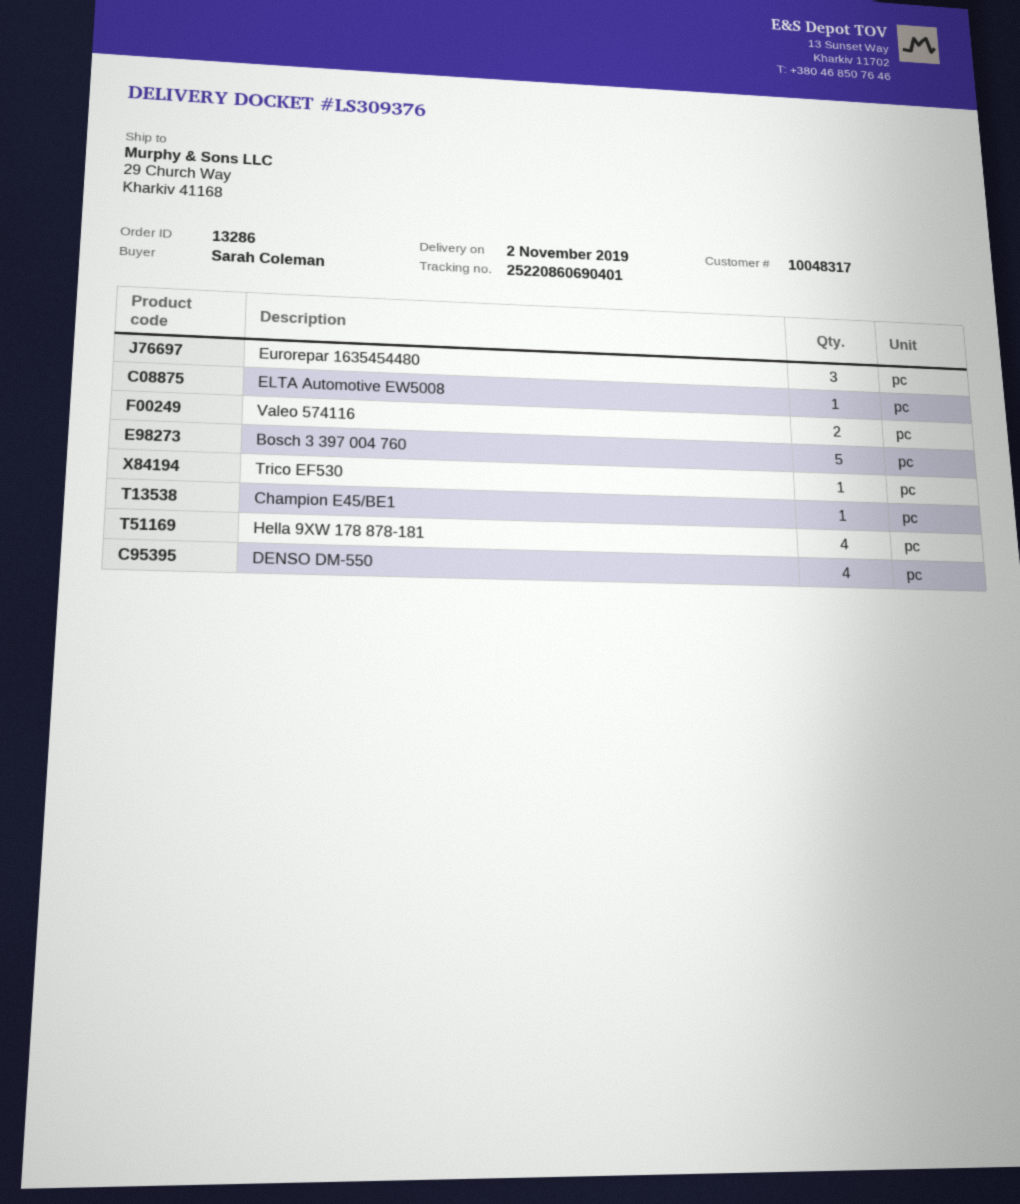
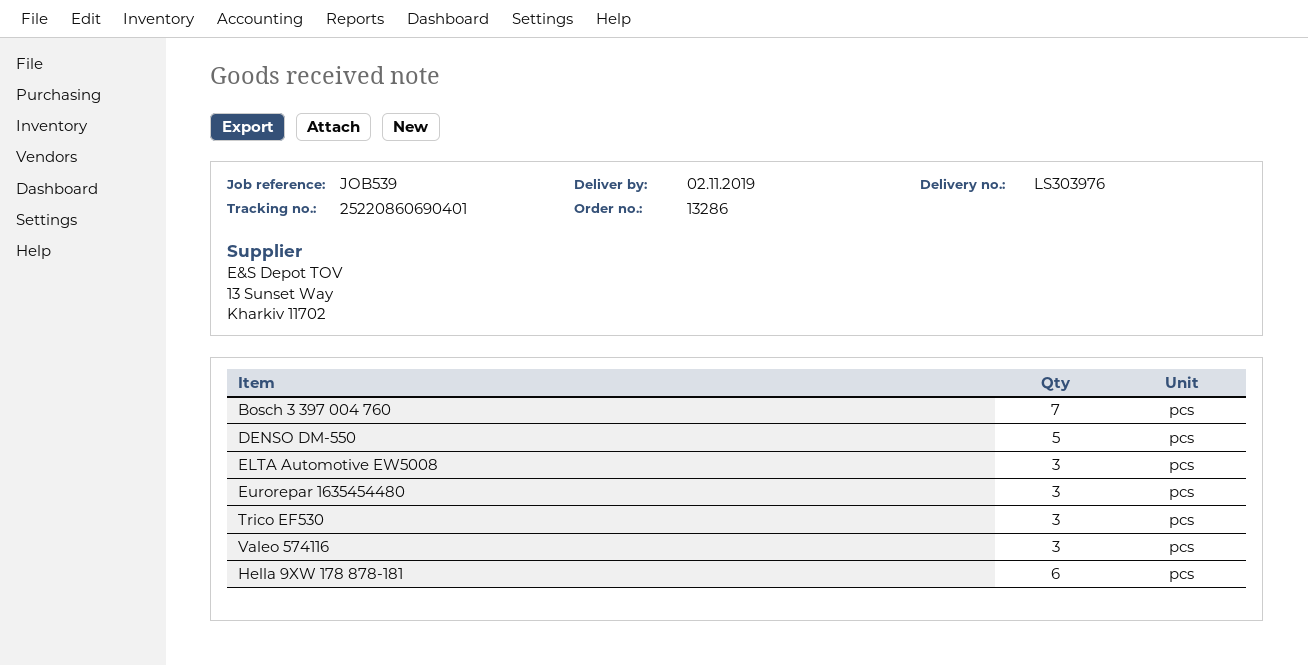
delivery note number: LS309376 -> LS303976
ELTA Automotive EW5008: 1 -> 3
Valeo 574116: 2 -> 3
Bosch 3 397 004 760: 5 -> 7
Trico EF530: 1 -> 3
Champion E45/BE1: 1 -> none
Hella 9XW 178 878-181: 4 -> 6
DENSO DM-550: 4 -> 5

